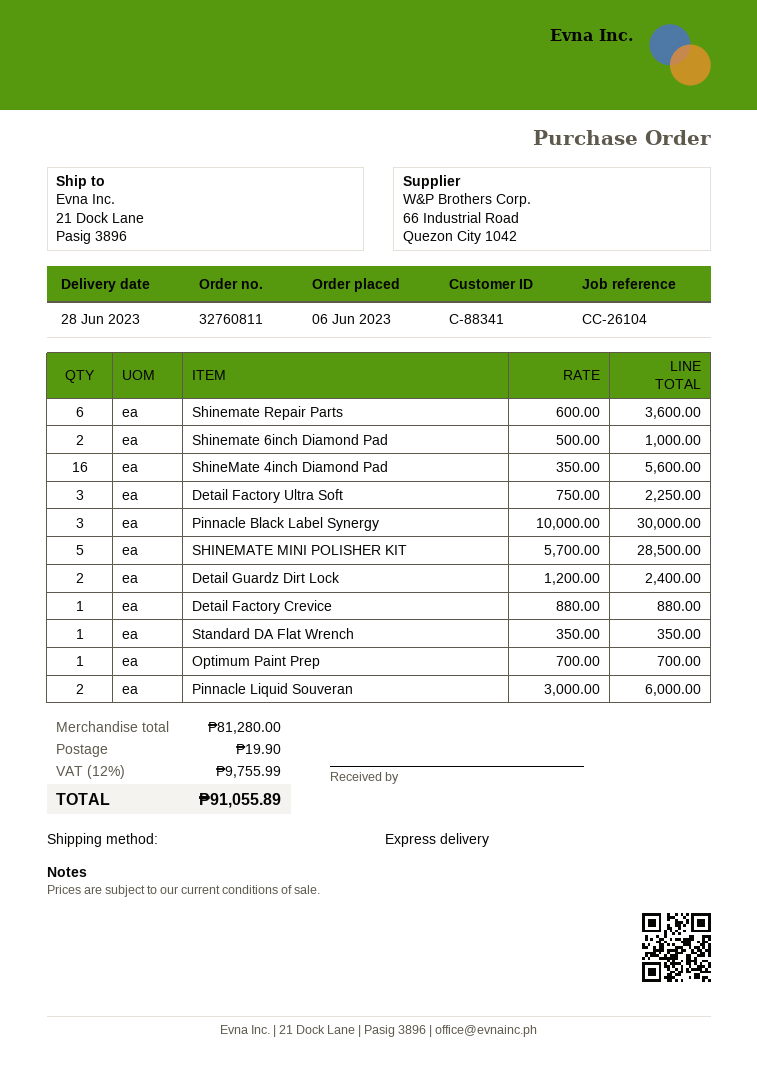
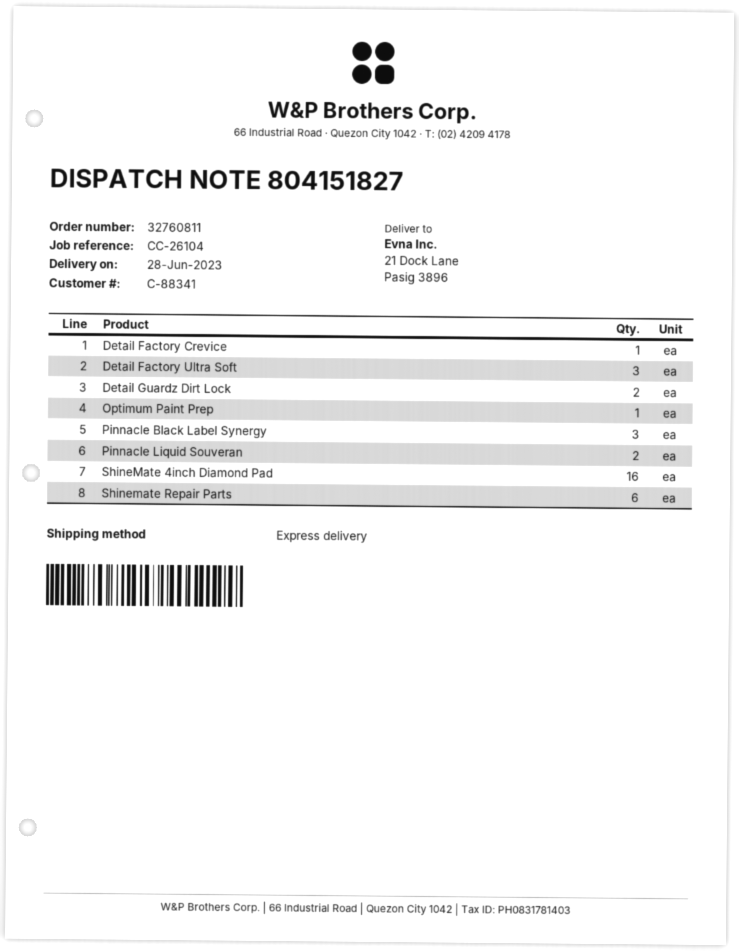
Shinemate 6inch Diamond Pad: 2 -> none
SHINEMATE MINI POLISHER KIT: 5 -> none
Standard DA Flat Wrench: 1 -> none

